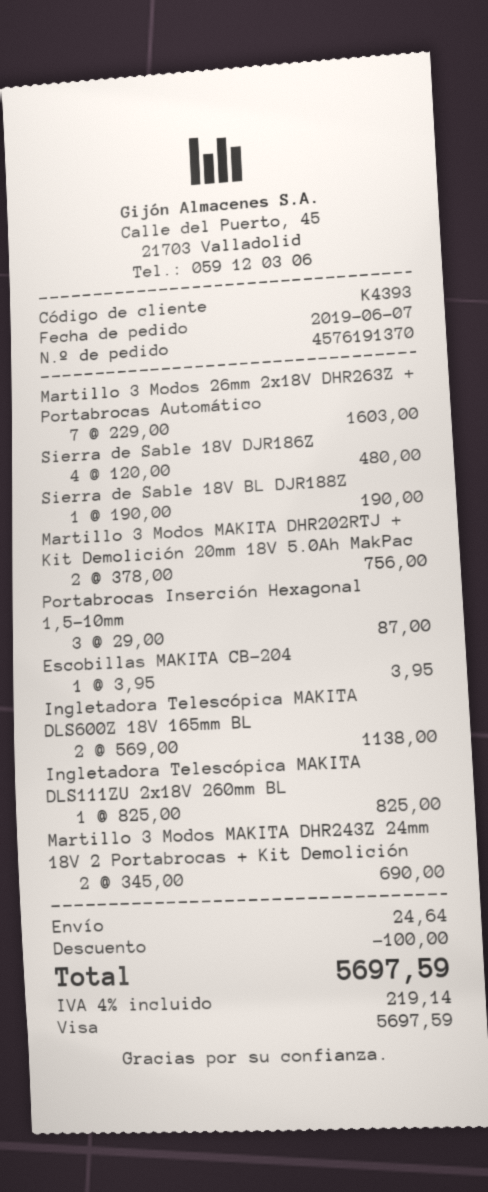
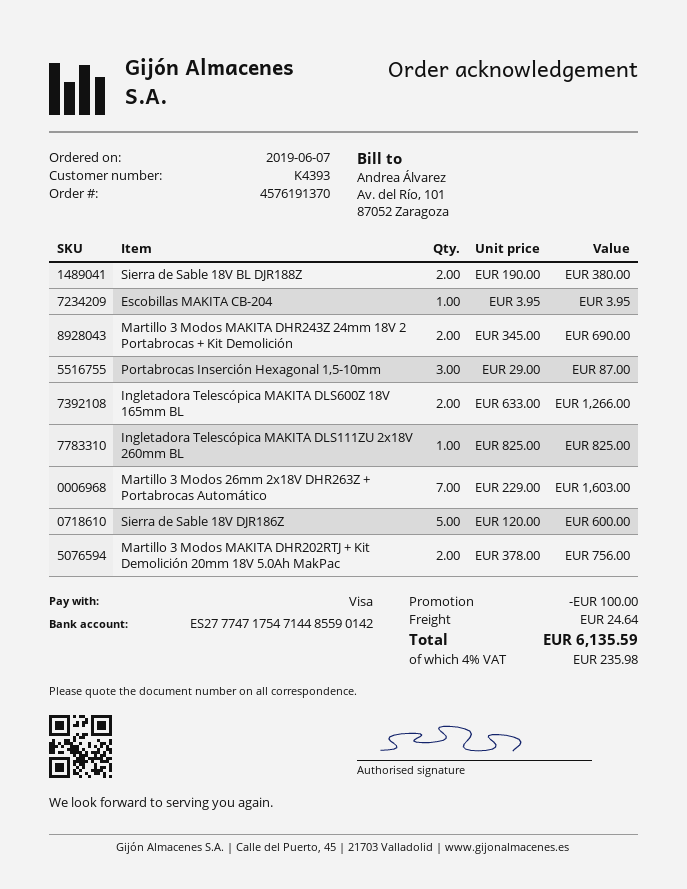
Sierra de Sable 18V DJR186Z: 4 x 120.00 = 480.00 -> 5 x 120.00 = 600.00
Sierra de Sable 18V BL DJR188Z: 1 x 190.00 = 190.00 -> 2 x 190.00 = 380.00
Ingletadora Telescópica MAKITA DLS600Z 18V 165mm BL: 2 x 569.00 = 1138.00 -> 2 x 633.00 = 1266.00
tax: 4% = 219.14 -> 4% = 235.98
total: 5697.59 -> 6135.59

